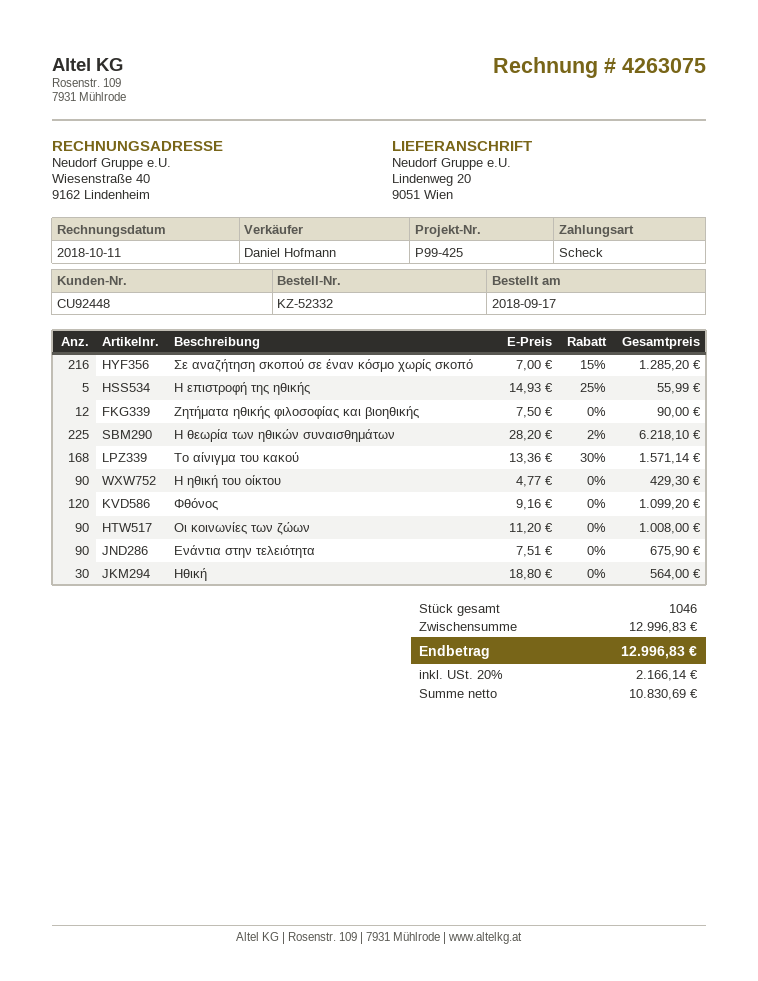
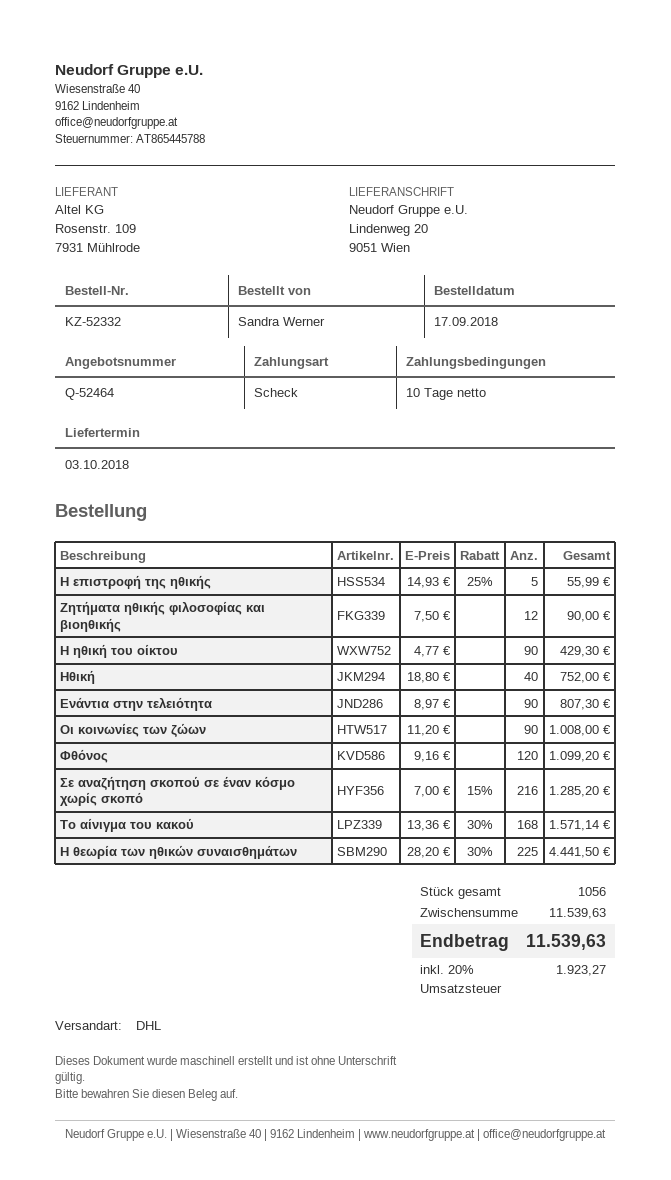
Η θεωρία των ηθικών συναισθημάτων: 225 x 28.20 - 2% = 6218.10 -> 225 x 28.20 - 30% = 4441.50
Ενάντια στην τελειότητα: 90 x 7.51 = 675.90 -> 90 x 8.97 = 807.30
Ηθική: 30 x 18.80 = 564.00 -> 40 x 18.80 = 752.00
total quantity: 1046 -> 1056
subtotal: 12996.83 -> 11539.63
tax: 20% = 2166.14 -> 20% = 1923.27
total: 12996.83 -> 11539.63

